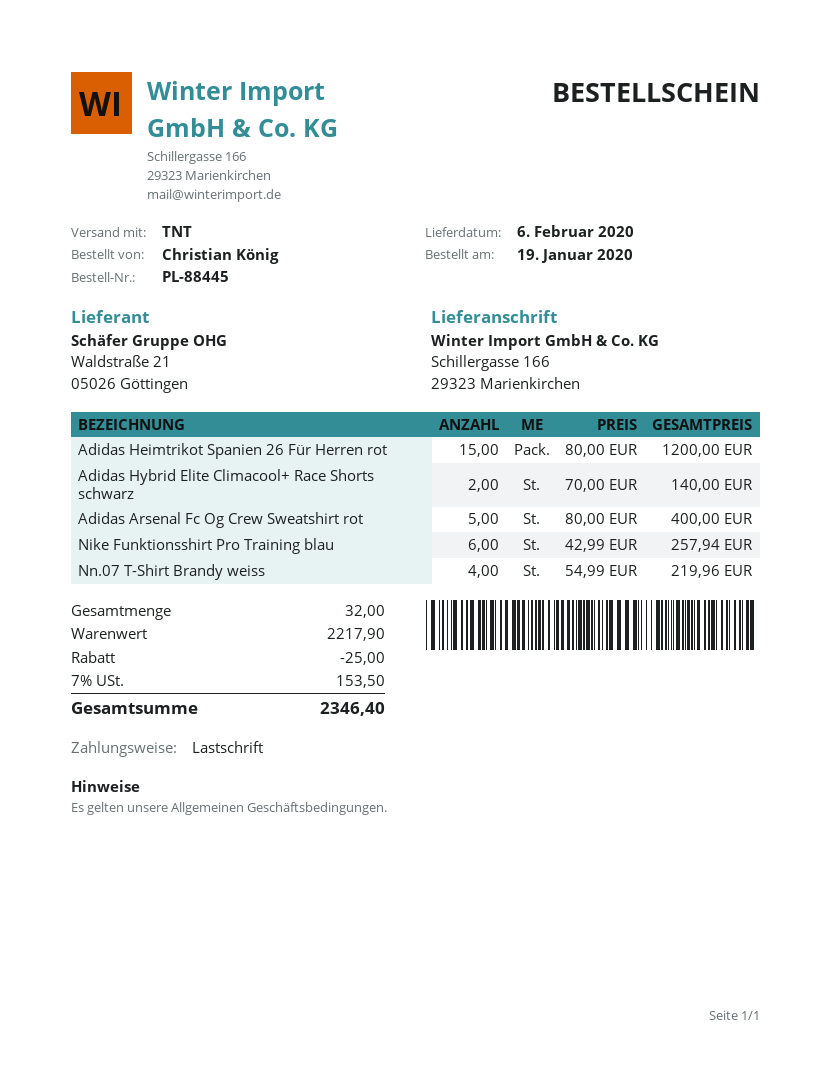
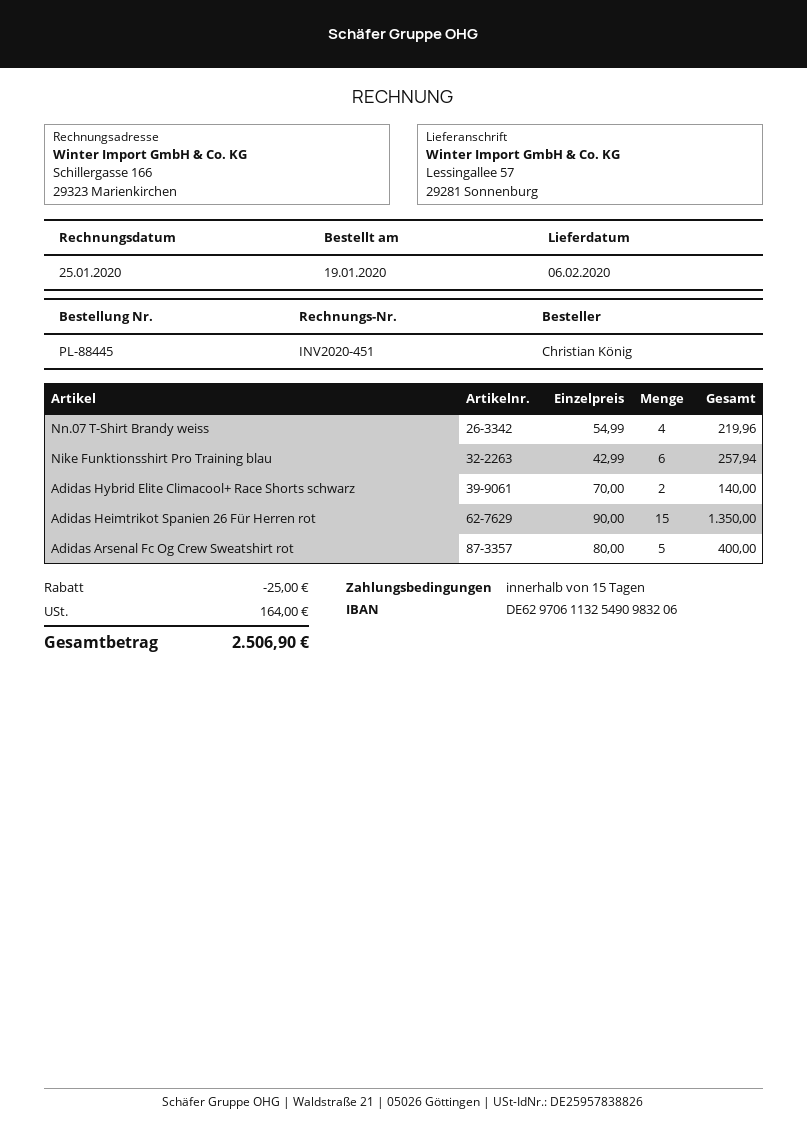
ship to: Schillergasse 166, 29323 Marienkirchen -> Lessingallee 57, 29281 Sonnenburg
Adidas Heimtrikot Spanien 26 Für Herren rot: 15 x 80.00 = 1200.00 -> 15 x 90.00 = 1350.00
tax: 153.50 -> 164.00
total: 2346.40 -> 2506.90

